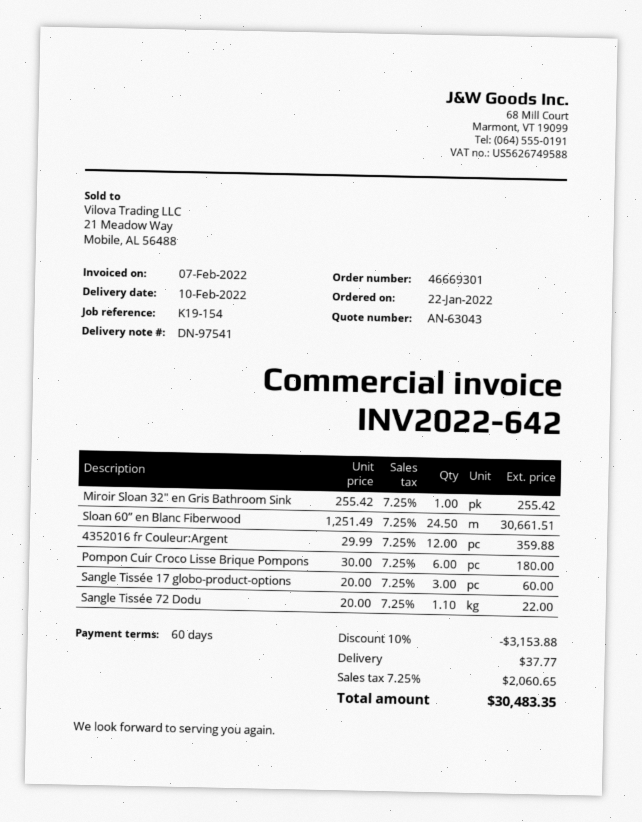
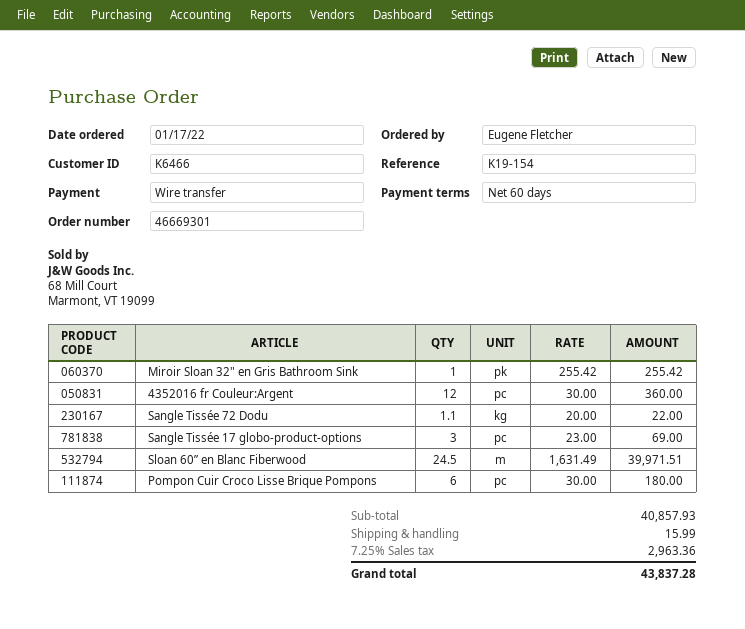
order date: 2022-01-22 -> 2022-01-17
Sloan 60” en Blanc Fiberwood: 24.5 x 1251.49 = 30661.51 -> 24.5 x 1631.49 = 39971.51
4352016 fr Couleur:Argent: 12 x 29.99 = 359.88 -> 12 x 30.00 = 360.00
Sangle Tissée 17 globo-product-options: 3 x 20.00 = 60.00 -> 3 x 23.00 = 69.00
discount: 10% = 3153.88 -> none
shipping: 37.77 -> 15.99
tax: 7.25% = 2060.65 -> 7.25% = 2963.36
total: 30483.35 -> 43837.28

